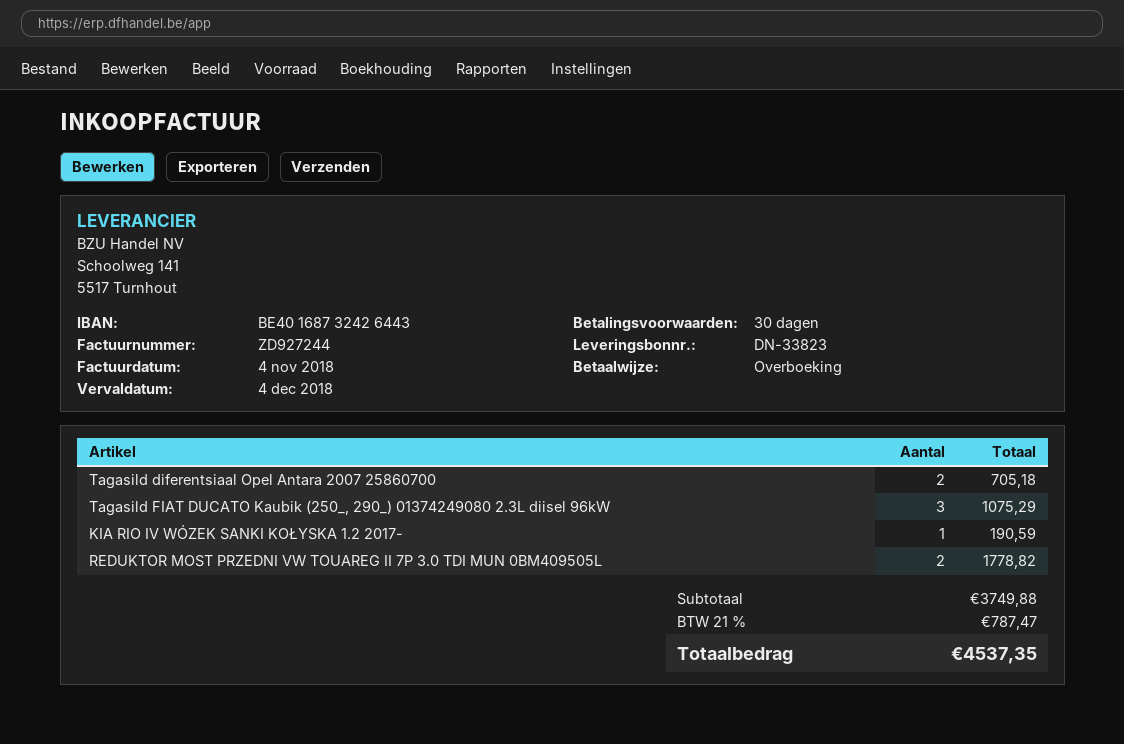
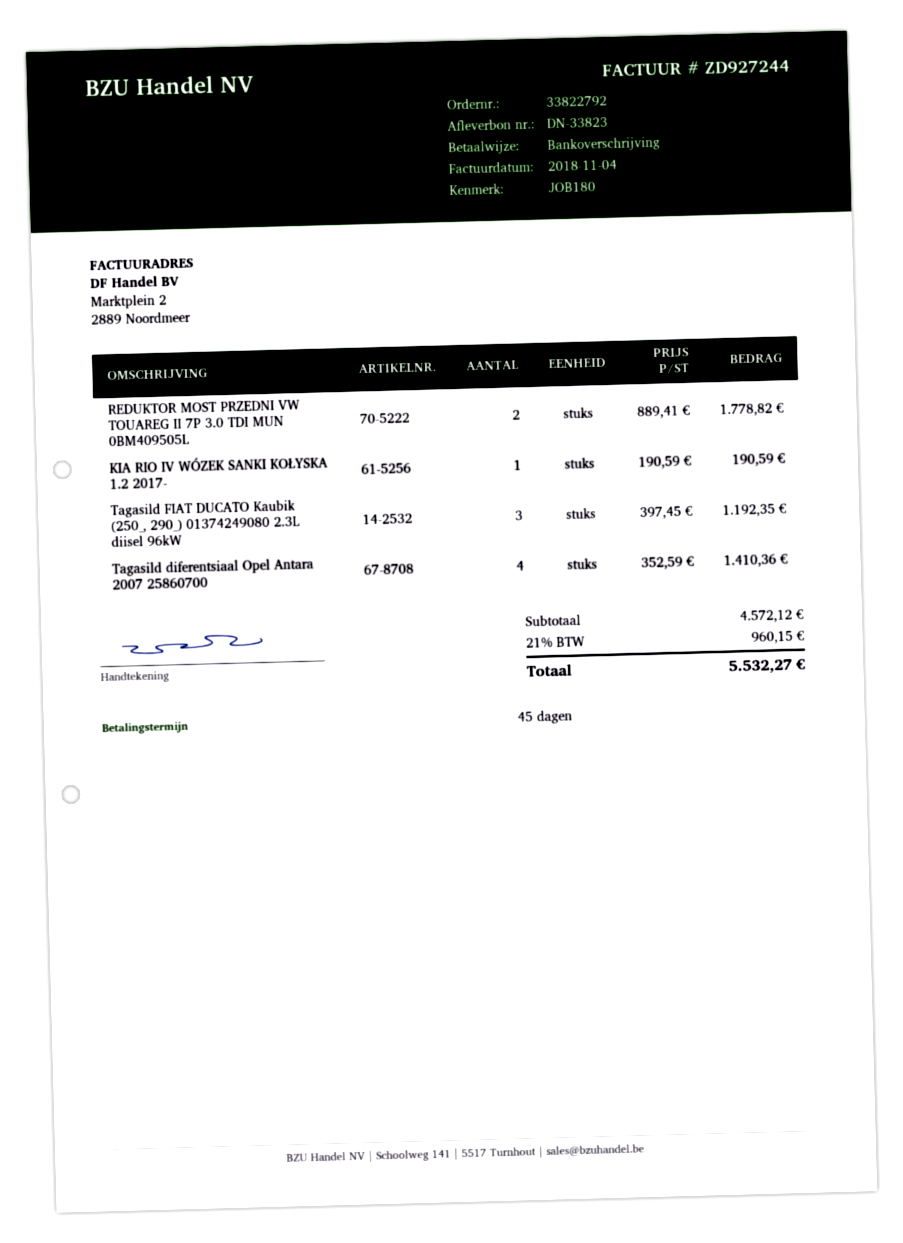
payment terms: 30 days -> 45 days
Tagasild diferentsiaal Opel Antara 2007 25860700: 2 for 705.18 -> 4 for 1410.36
Tagasild FIAT DUCATO Kaubik (250_, 290_) 01374249080 2.3L diisel 96kW: 3 for 1075.29 -> 3 for 1192.35
subtotal: 3749.88 -> 4572.12
tax: 21% = 787.47 -> 21% = 960.15
total: 4537.35 -> 5532.27

